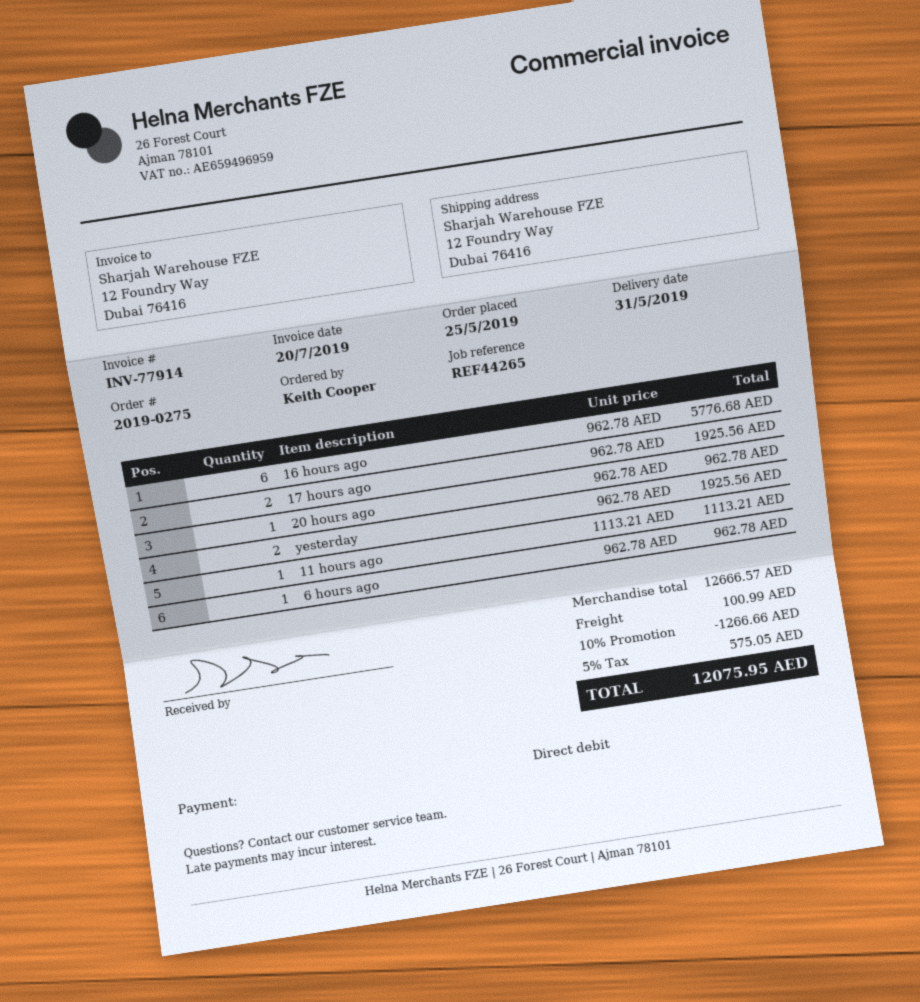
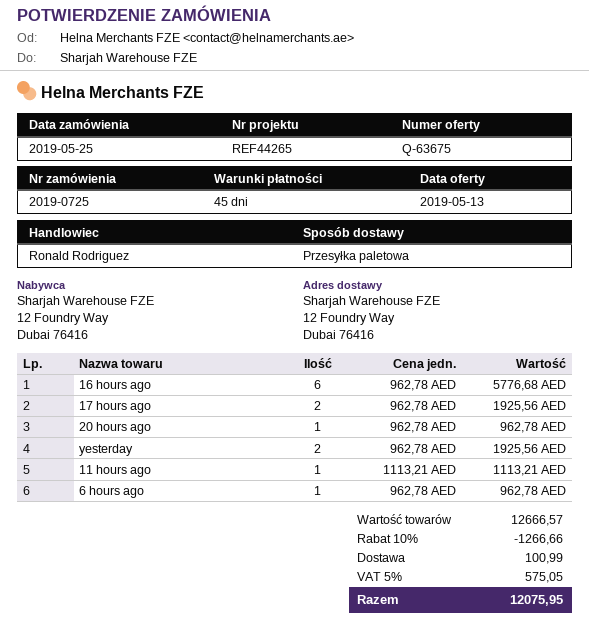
order number: 2019-0275 -> 2019-0725

